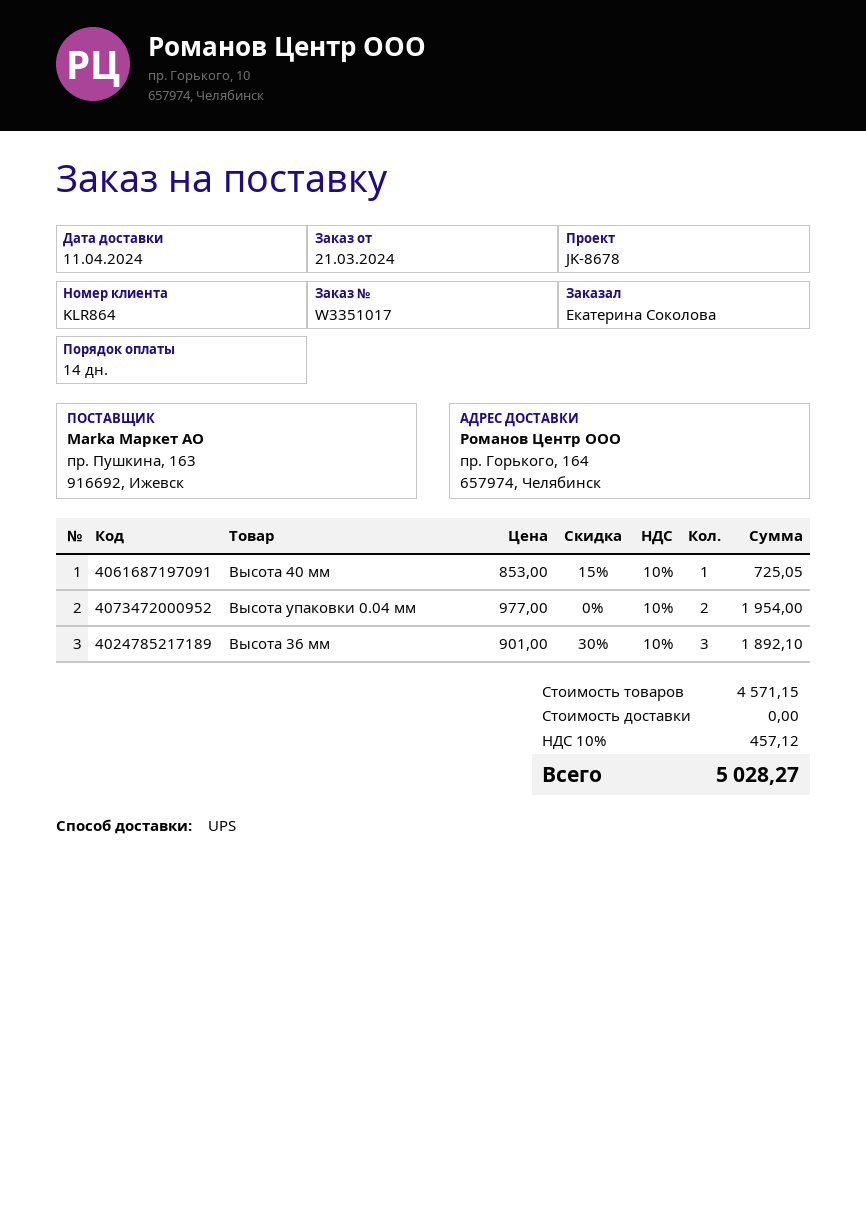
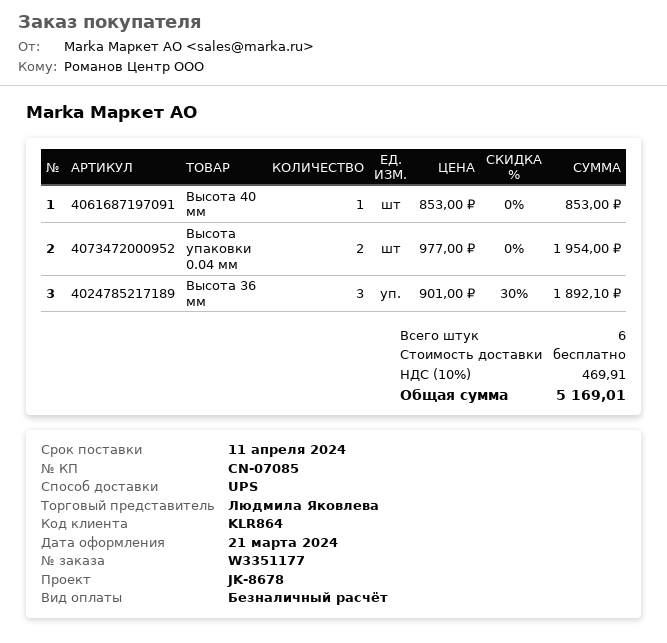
order number: W3351017 -> W3351177
Высота 40 мм: 1 x 853.00 - 15% = 725.05 -> 1 x 853.00 = 853.00
tax: 10% = 457.12 -> 10% = 469.91
total: 5028.27 -> 5169.01

